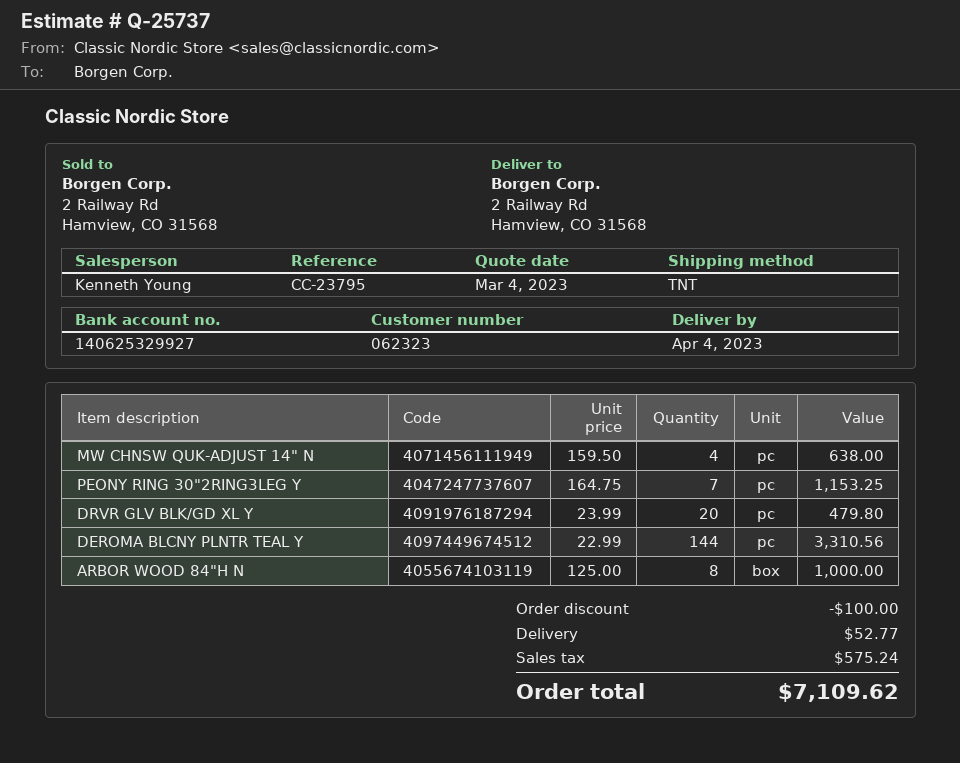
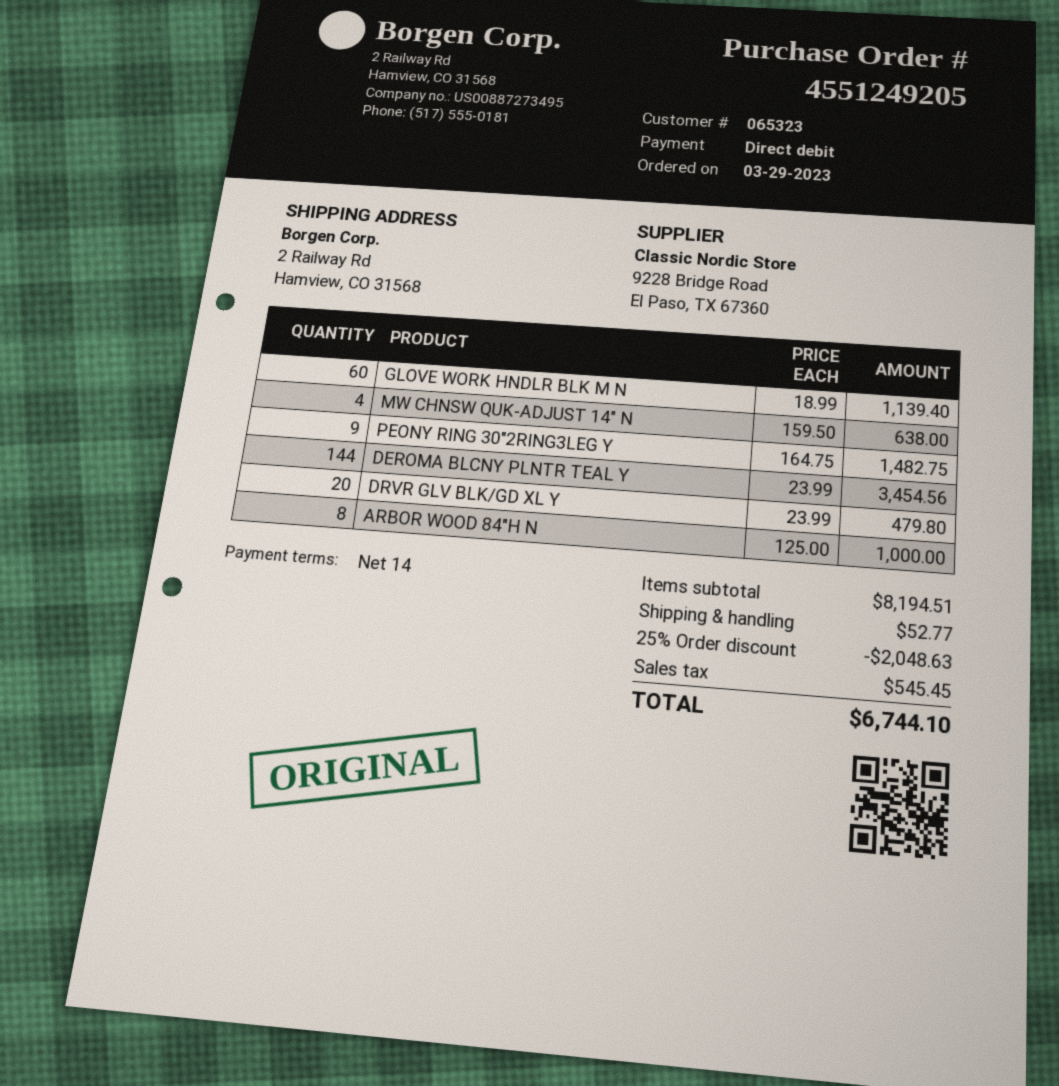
customer number: 062323 -> 065323
PEONY RING 30"2RING3LEG Y: 7 x 164.75 = 1153.25 -> 9 x 164.75 = 1482.75
DEROMA BLCNY PLNTR TEAL Y: 144 x 22.99 = 3310.56 -> 144 x 23.99 = 3454.56
GLOVE WORK HNDLR BLK M N: none -> 60 x 18.99 = 1139.40
discount: 100.00 -> 2048.63
tax: 575.24 -> 545.45
total: 7109.62 -> 6744.10

